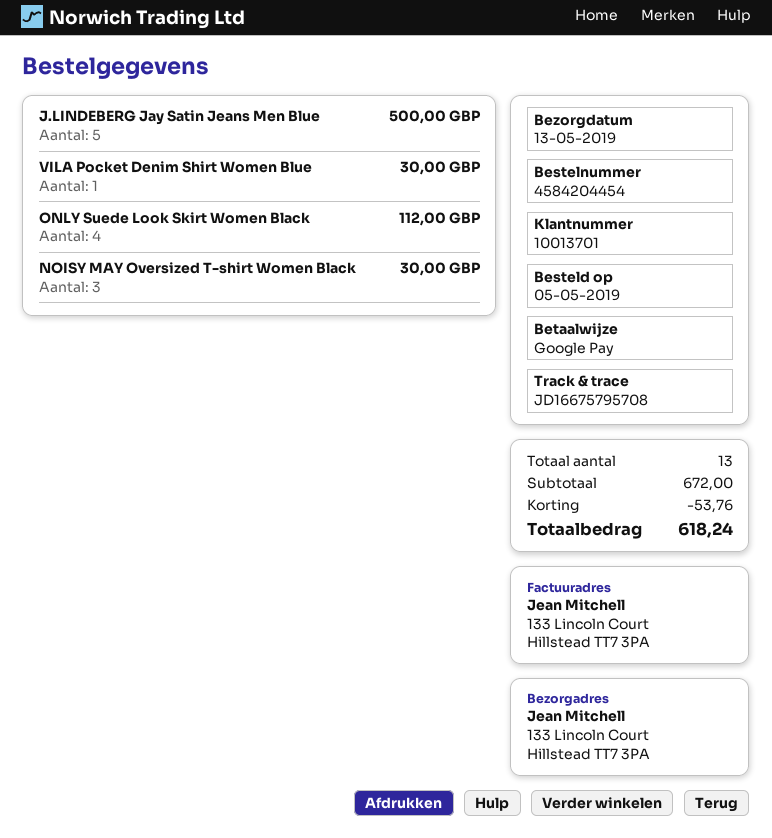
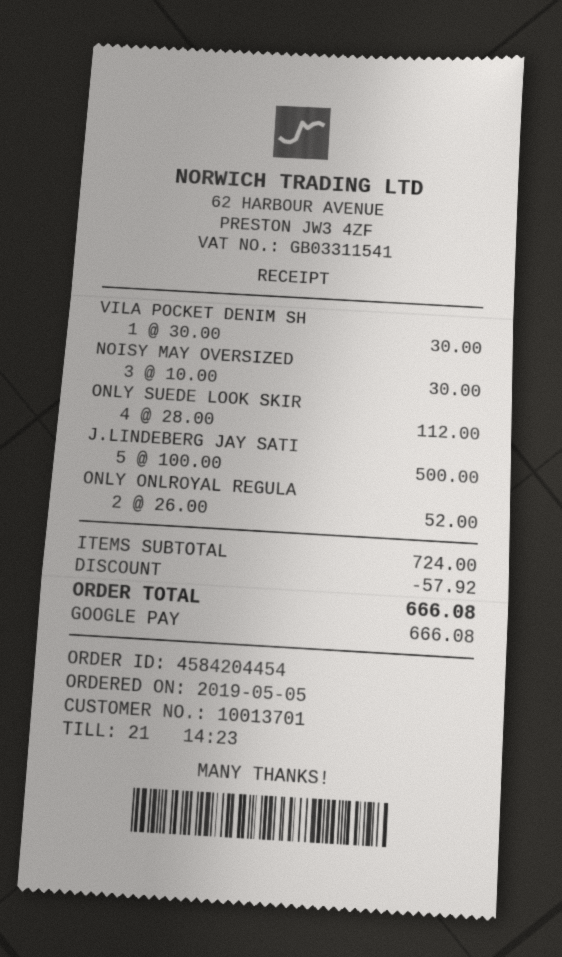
ONLY ONLROYAL REGULA: none -> 2 for 52.00
subtotal: 672.00 -> 724.00
discount: 53.76 -> 57.92
total: 618.24 -> 666.08

